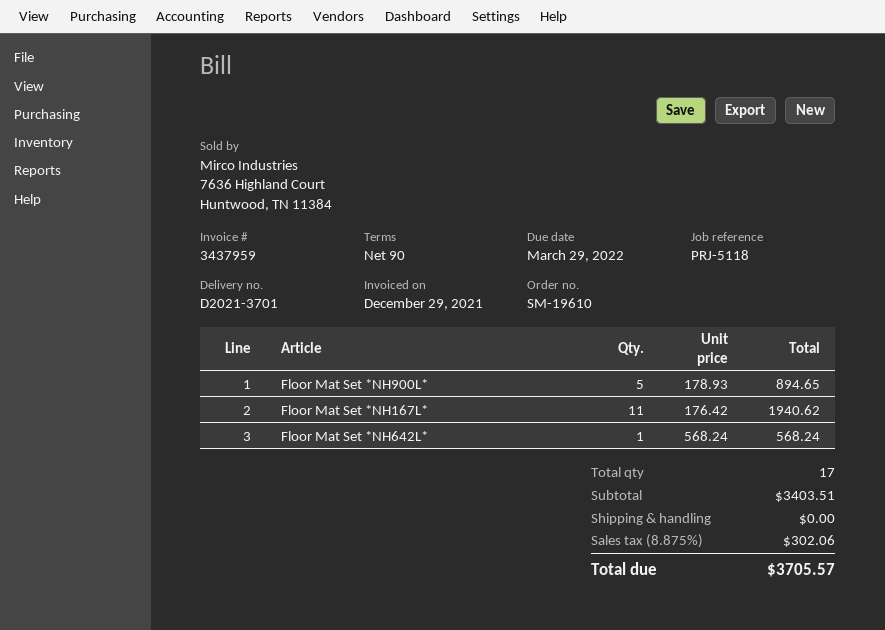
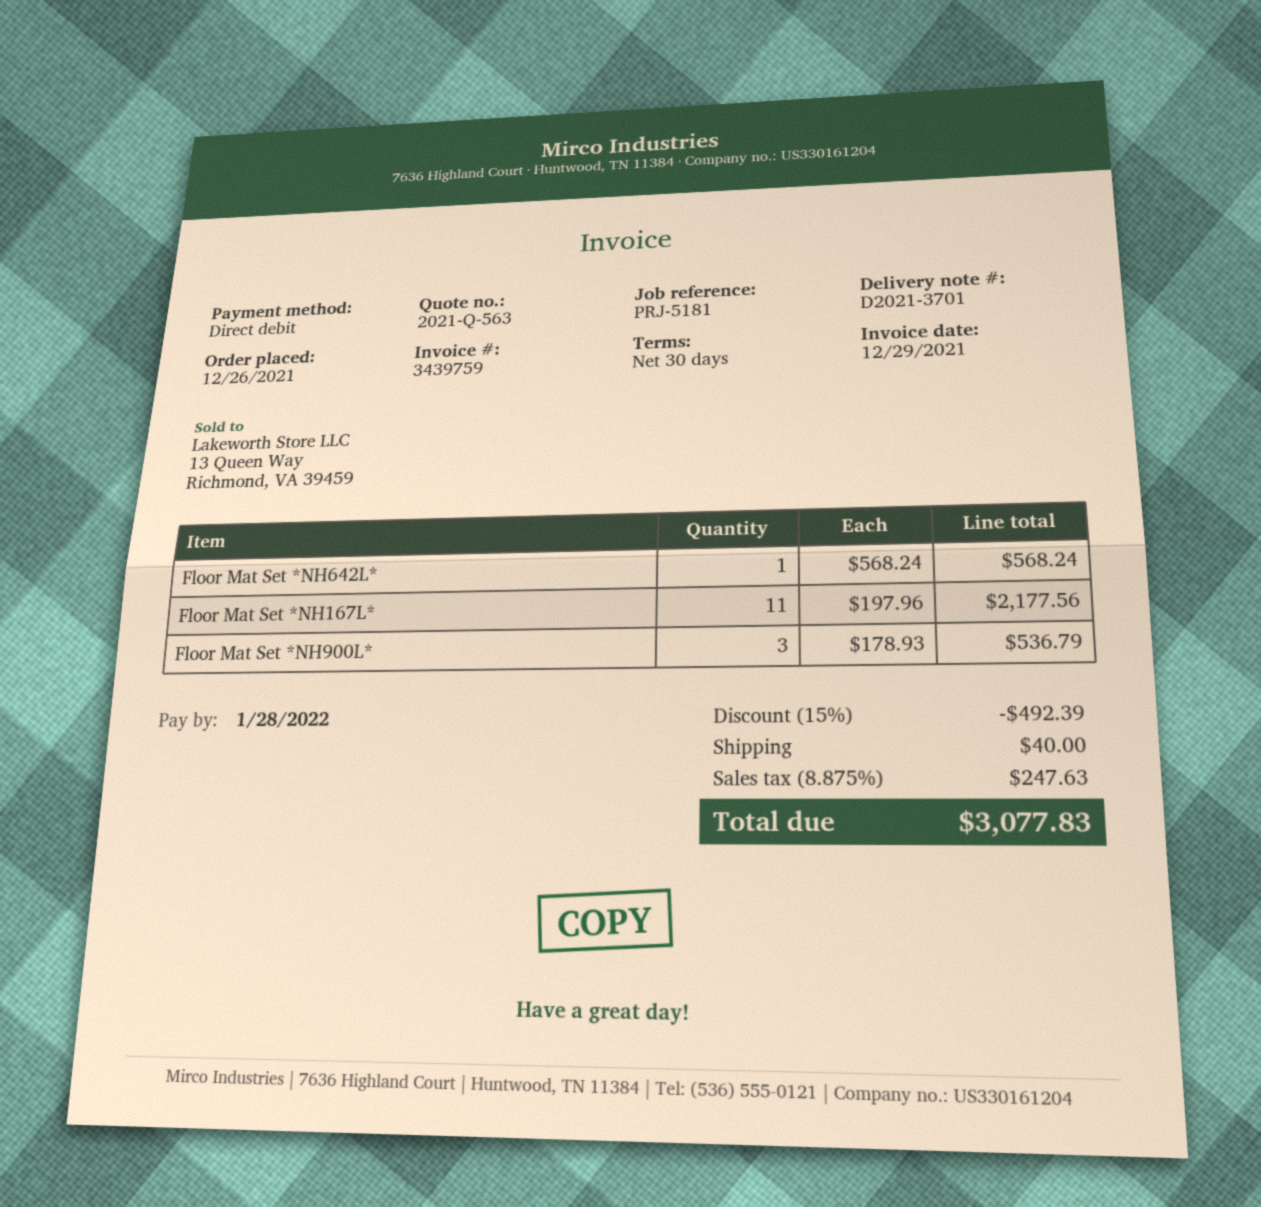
invoice number: 3437959 -> 3439759
payment terms: 90 days -> 30 days
due date: 2022-03-29 -> 2022-01-28
reference: PRJ-5118 -> PRJ-5181
Floor Mat Set *NH900L*: 5 x 178.93 = 894.65 -> 3 x 178.93 = 536.79
Floor Mat Set *NH167L*: 11 x 176.42 = 1940.62 -> 11 x 197.96 = 2177.56
discount: none -> 15% = 492.39
shipping: 0.00 -> 40.00
tax: 8.875% = 302.06 -> 8.875% = 247.63
total: 3705.57 -> 3077.83

